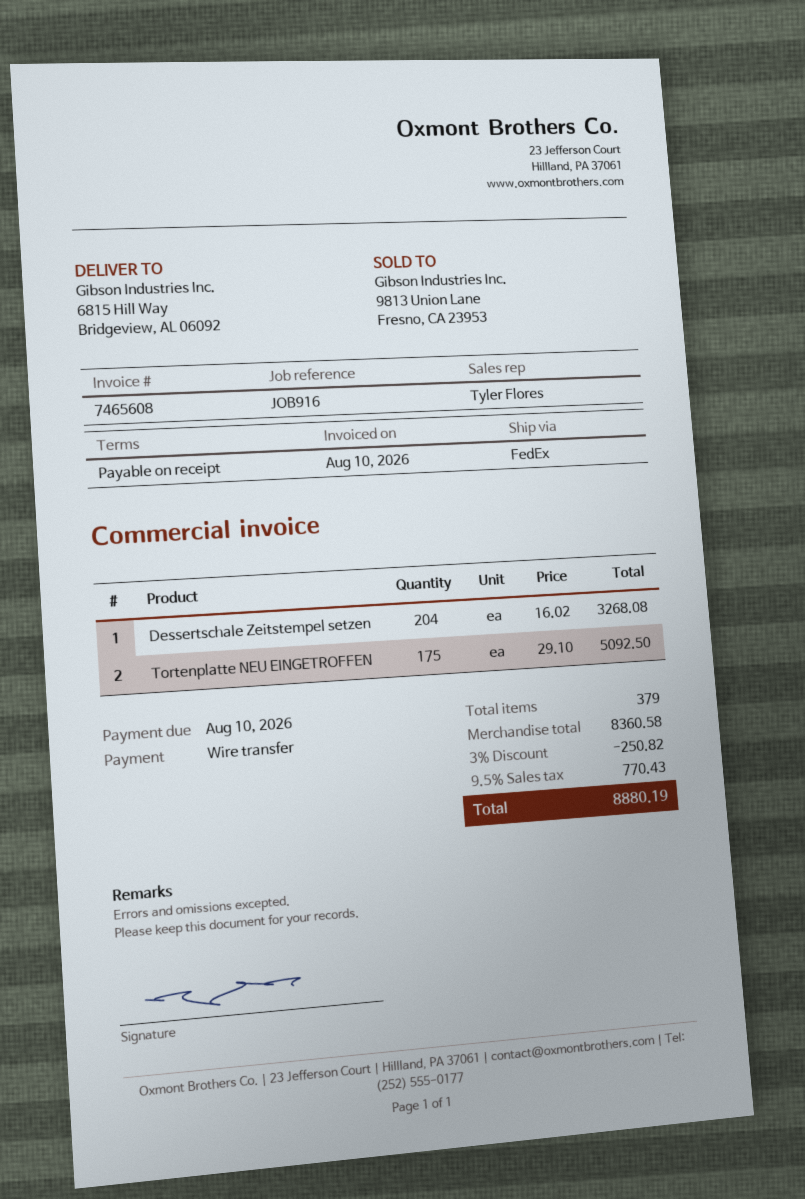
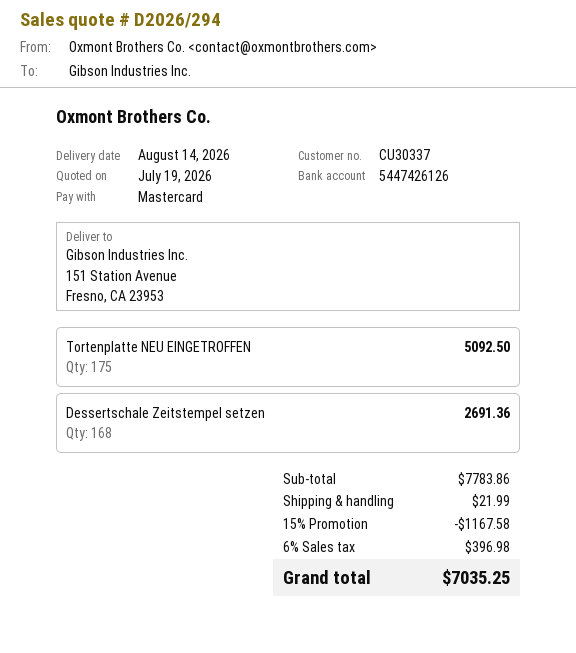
payment method: bank transfer -> Mastercard
ship to: 6815 Hill Way, Bridgeview, AL 06092 -> 151 Station Avenue, Fresno, CA 23953
Dessertschale Zeitstempel setzen: 204 for 3268.08 -> 168 for 2691.36
subtotal: 8360.58 -> 7783.86
discount: 3% = 250.82 -> 15% = 1167.58
shipping: none -> 21.99
tax: 9.5% = 770.43 -> 6% = 396.98
total: 8880.19 -> 7035.25

